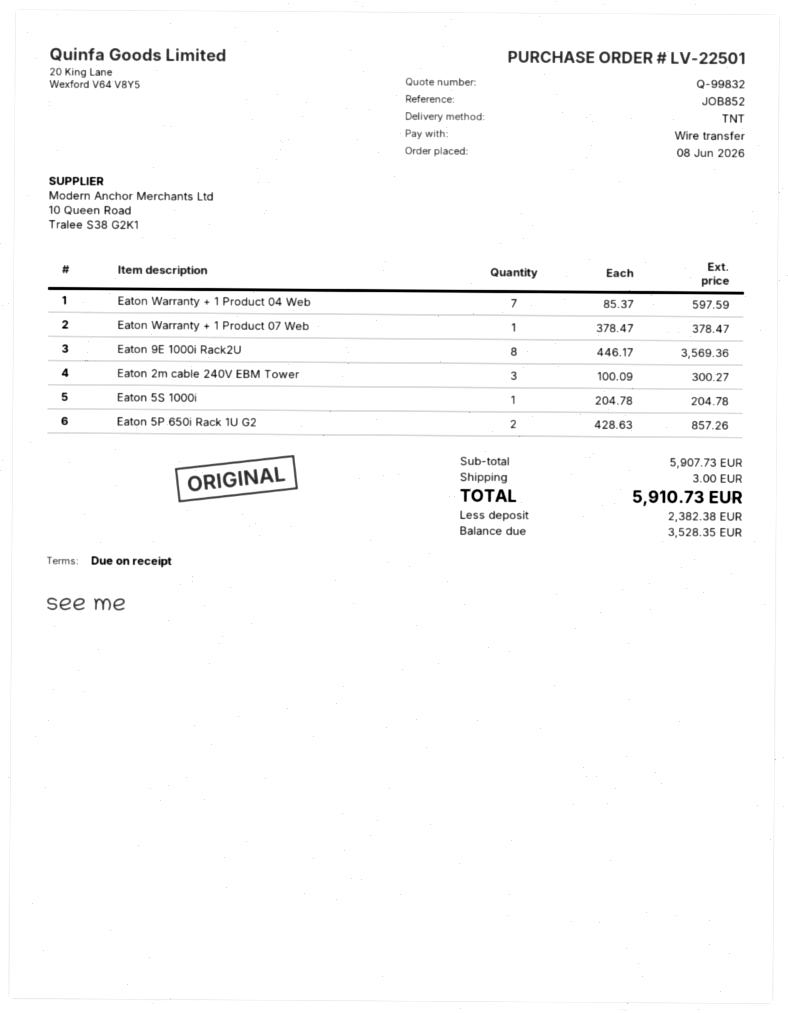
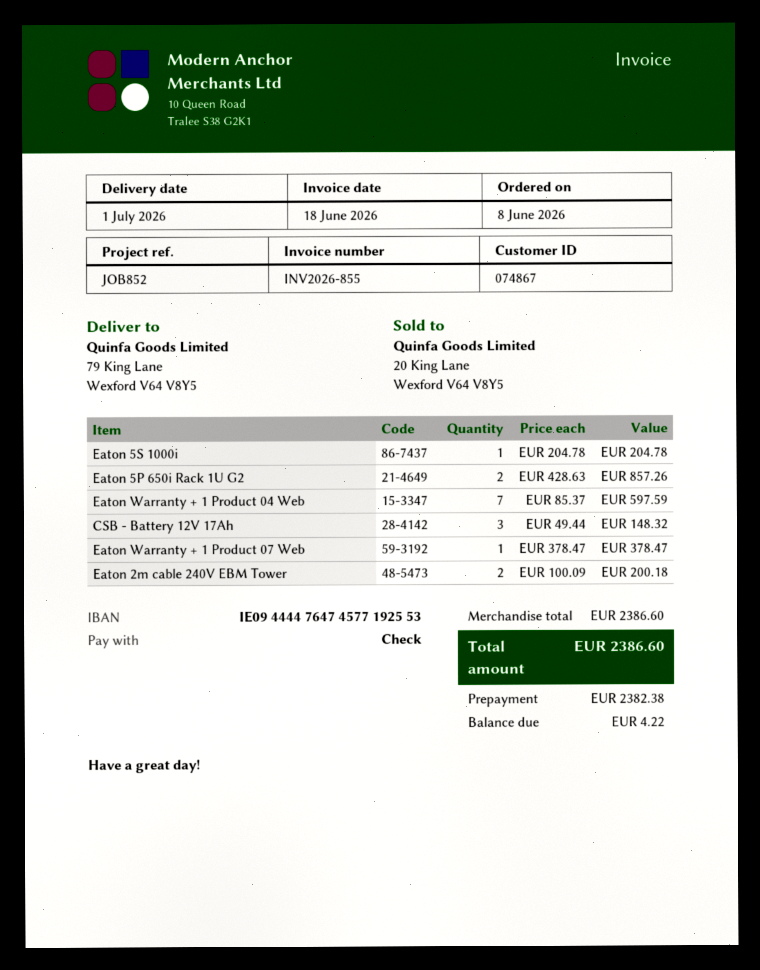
payment method: bank transfer -> cheque
Eaton 9E 1000i Rack2U: 8 x 446.17 = 3569.36 -> none
Eaton 2m cable 240V EBM Tower: 3 x 100.09 = 300.27 -> 2 x 100.09 = 200.18
CSB - Battery 12V 17Ah: none -> 3 x 49.44 = 148.32
subtotal: 5907.73 -> 2386.60
shipping: 3.00 -> none
total: 5910.73 -> 2386.60
balance: 3528.35 -> 4.22

